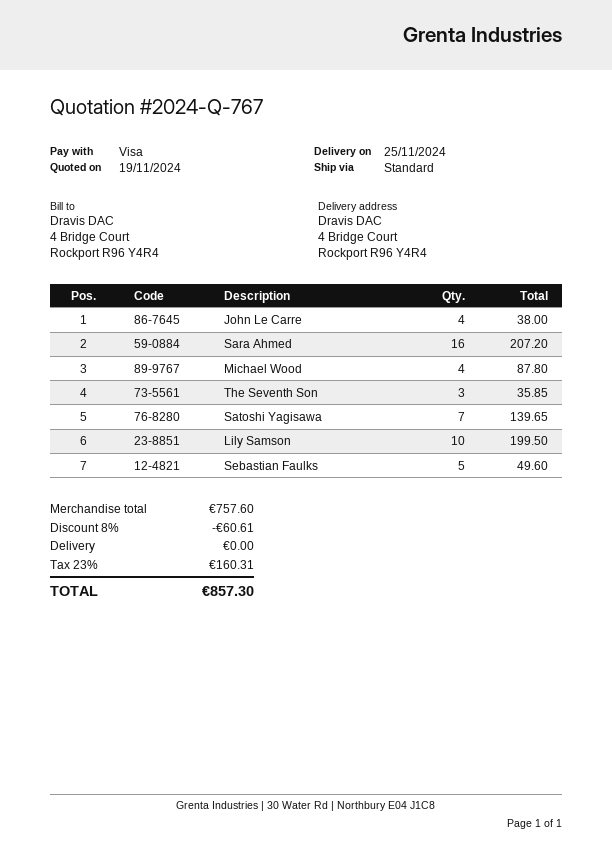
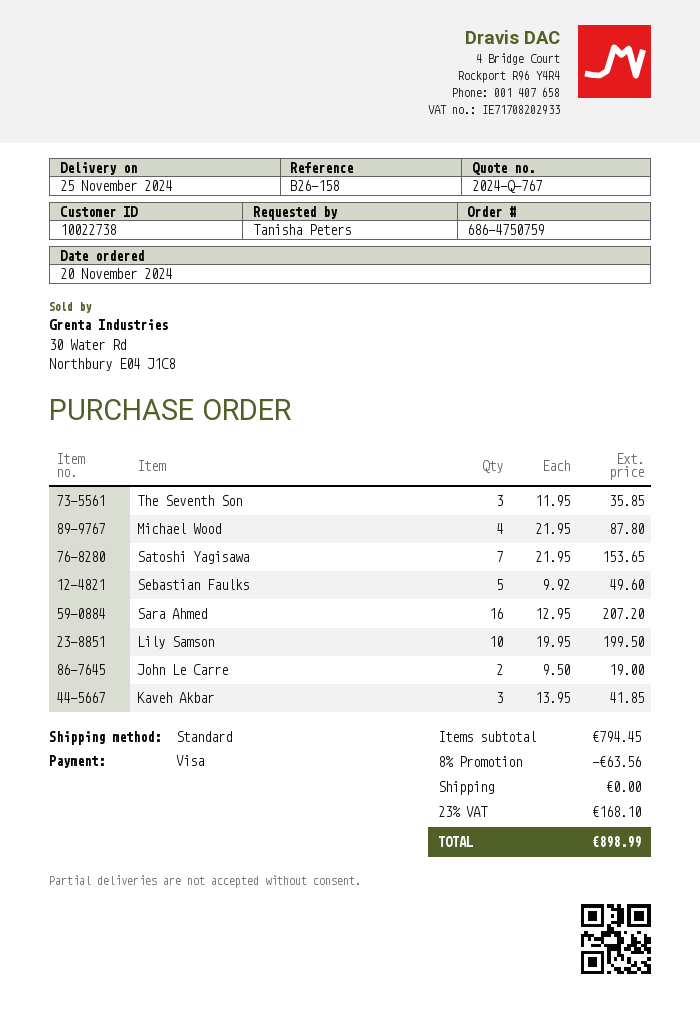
John Le Carre: 4 for 38.00 -> 2 for 19.00
Satoshi Yagisawa: 7 for 139.65 -> 7 for 153.65
Kaveh Akbar: none -> 3 for 41.85
subtotal: 757.60 -> 794.45
discount: 8% = 60.61 -> 8% = 63.56
tax: 23% = 160.31 -> 23% = 168.10
total: 857.30 -> 898.99

